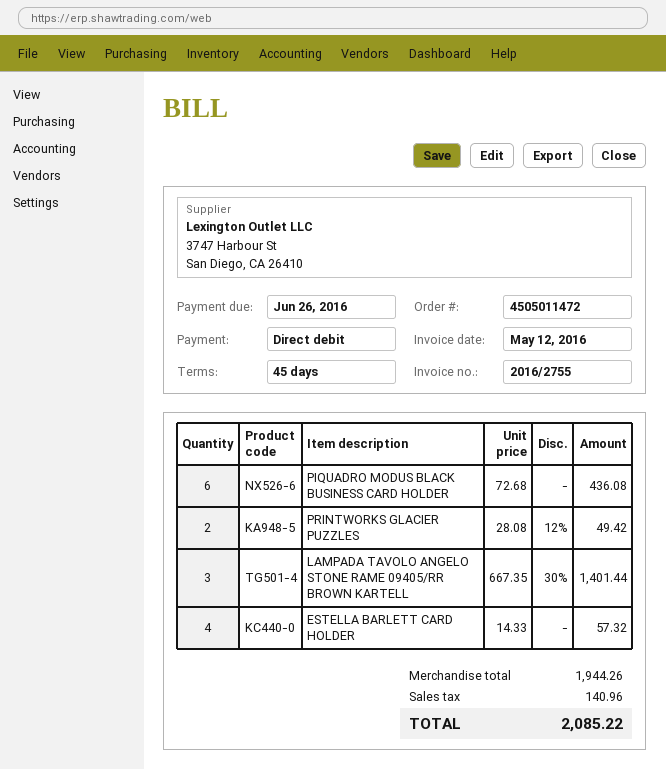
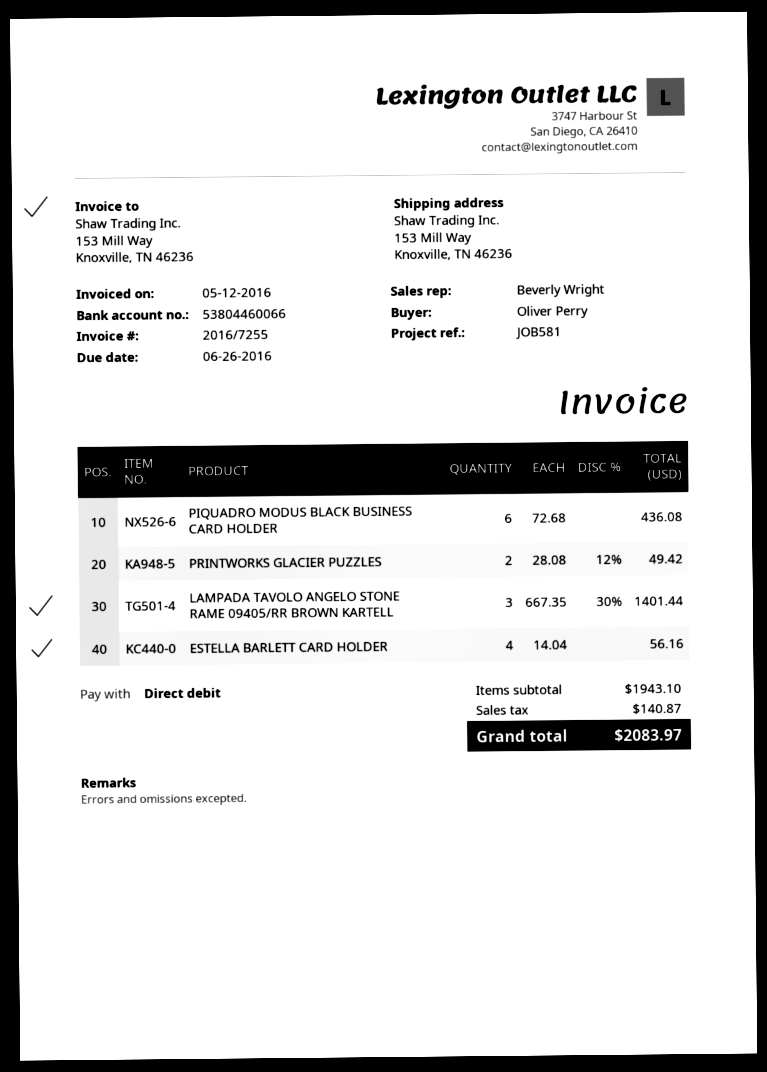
invoice number: 2016/2755 -> 2016/7255
ESTELLA BARLETT CARD HOLDER: 4 x 14.33 = 57.32 -> 4 x 14.04 = 56.16
subtotal: 1944.26 -> 1943.10
tax: 140.96 -> 140.87
total: 2085.22 -> 2083.97

